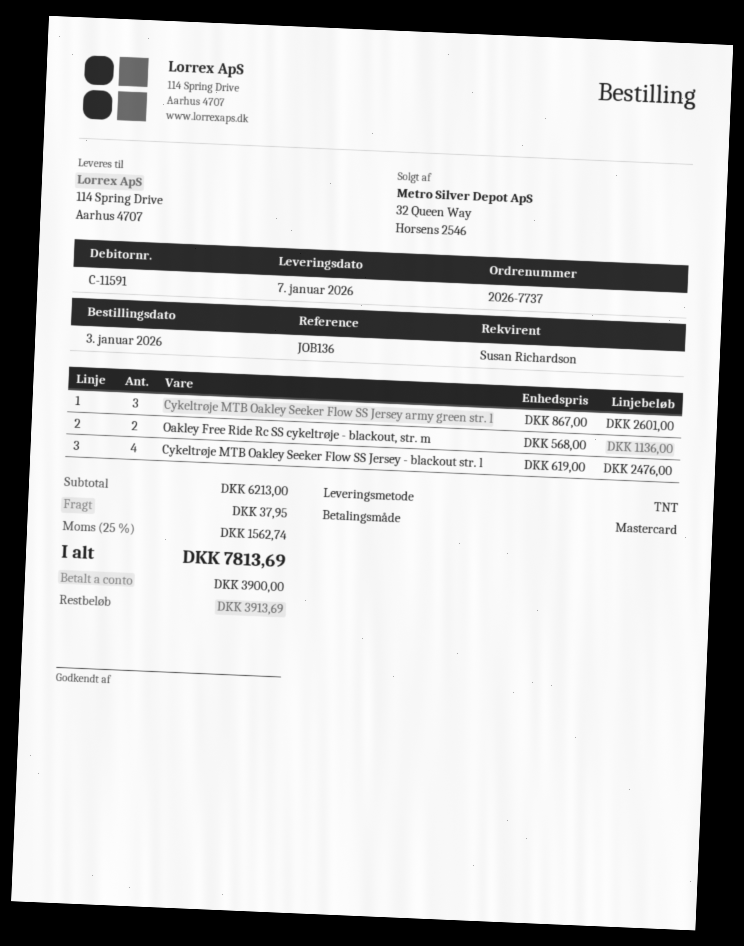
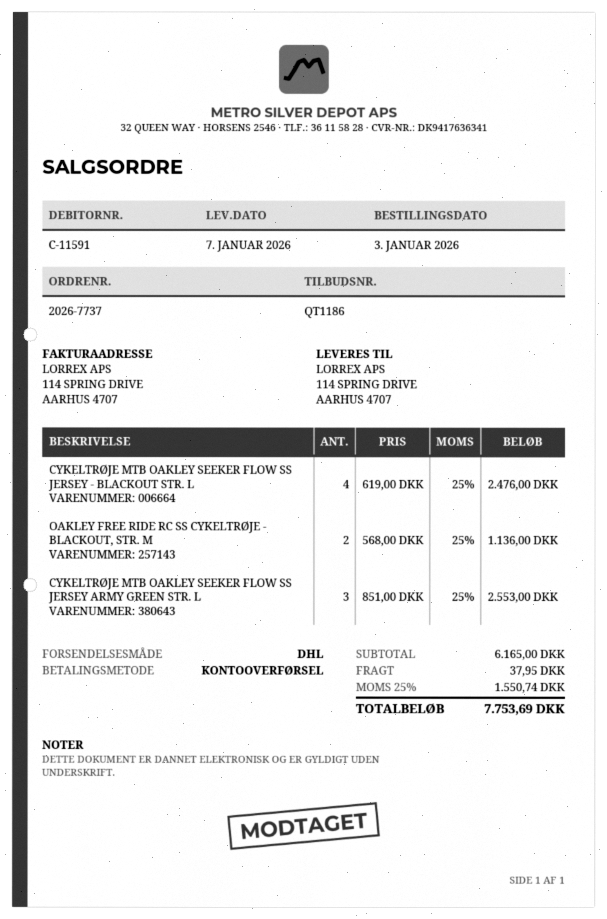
payment method: Mastercard -> bank transfer
shipping method: TNT -> DHL
Cykeltrøje MTB Oakley Seeker Flow SS Jersey army green str. l: 3 x 867.00 = 2601.00 -> 3 x 851.00 = 2553.00
subtotal: 6213.00 -> 6165.00
tax: 25% = 1562.74 -> 25% = 1550.74
total: 7813.69 -> 7753.69

